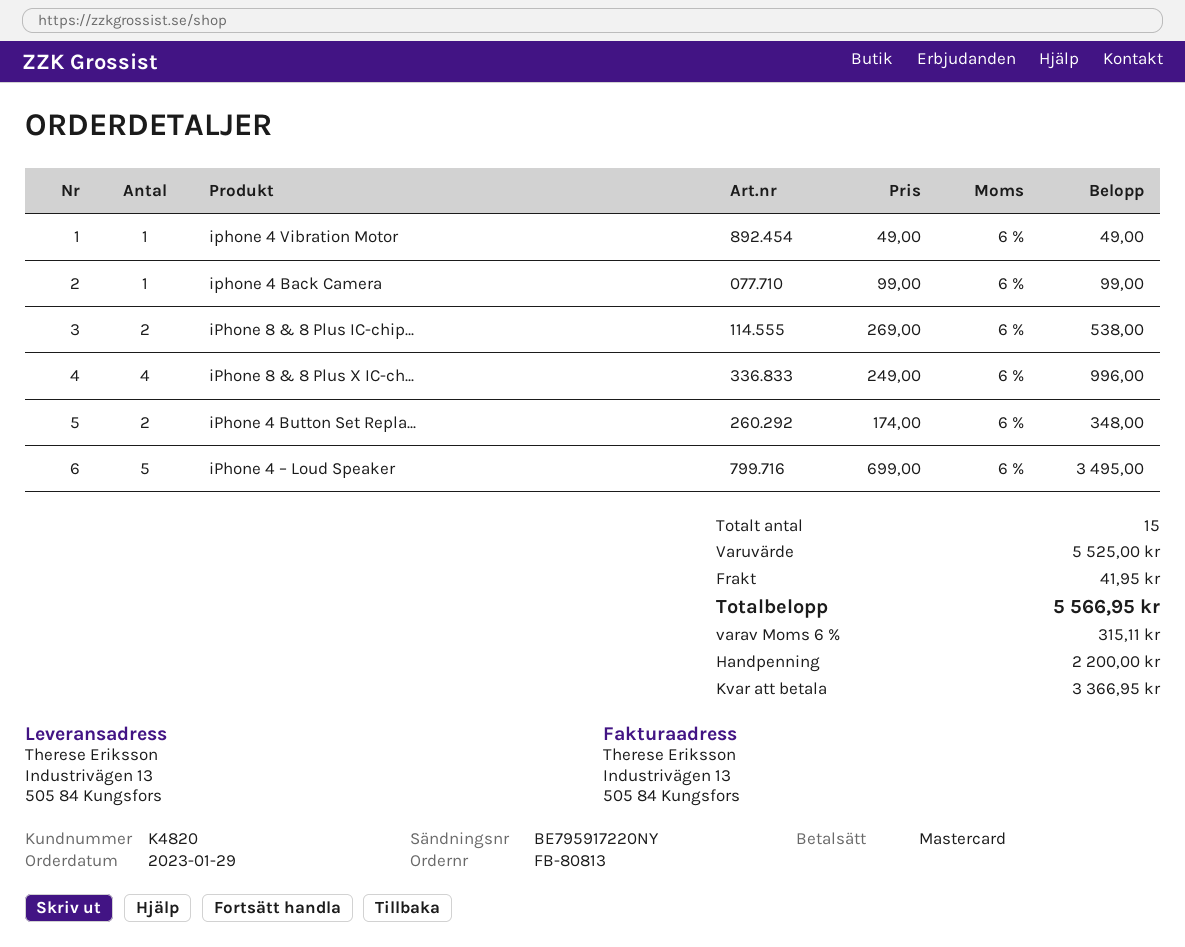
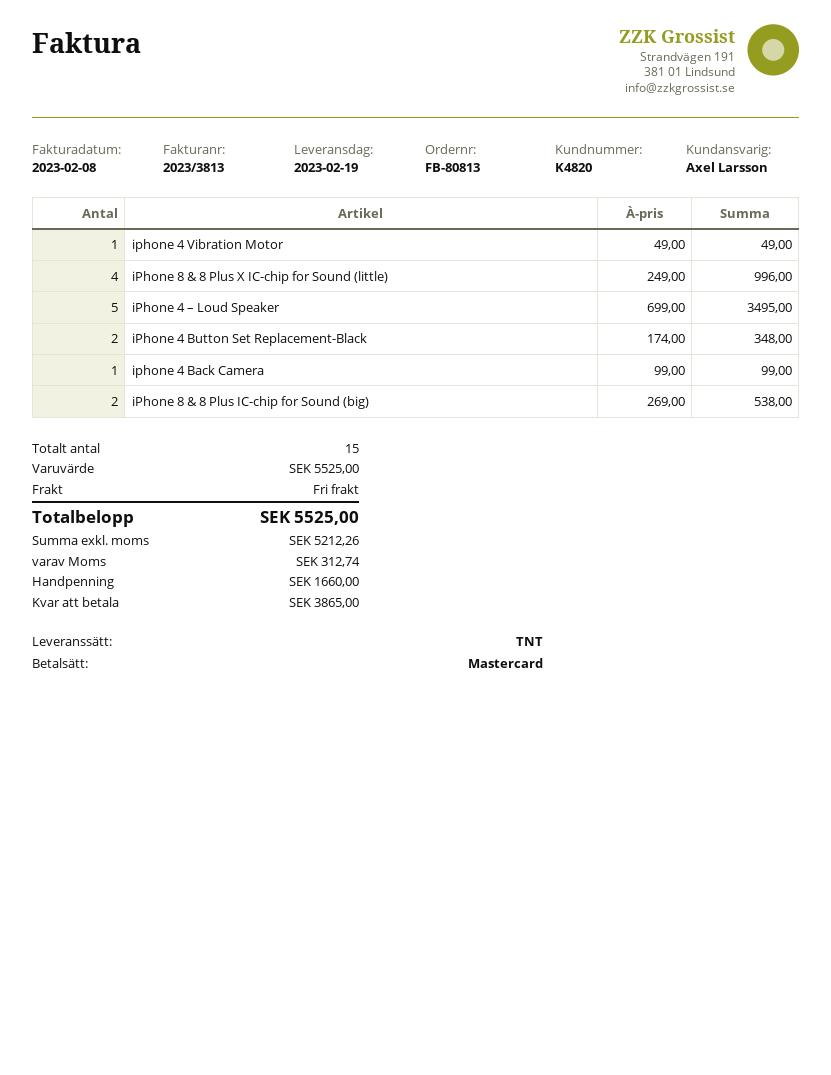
shipping: 41.95 -> 0.00
tax: 315.11 -> 312.74
total: 5566.95 -> 5525.00
deposit: 2200.00 -> 1660.00
balance: 3366.95 -> 3865.00

